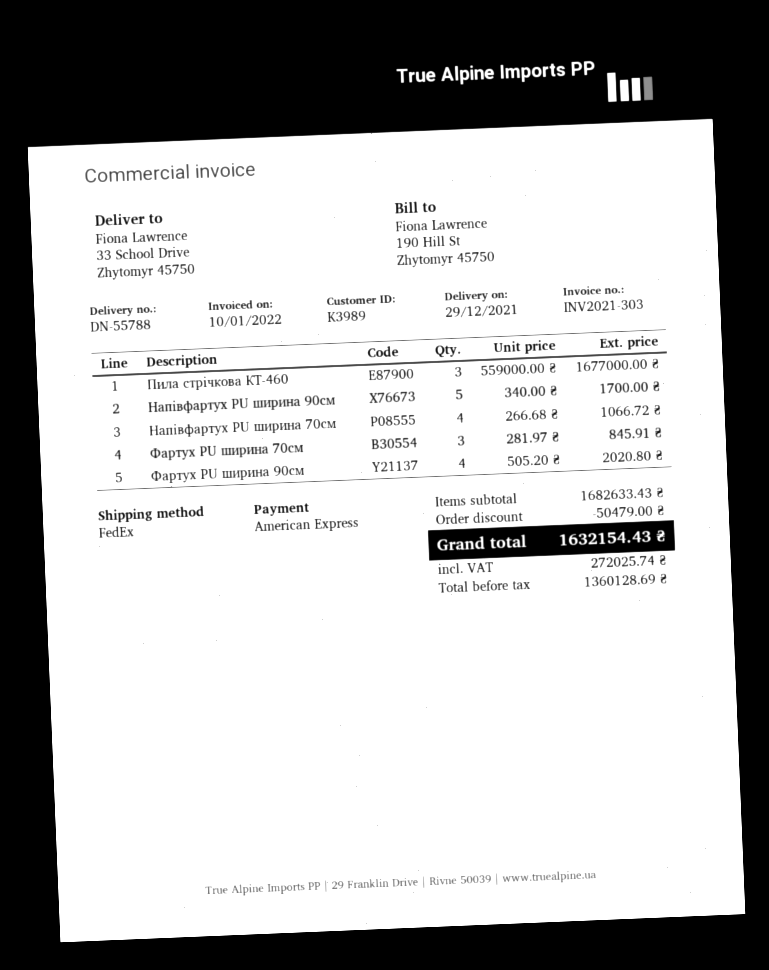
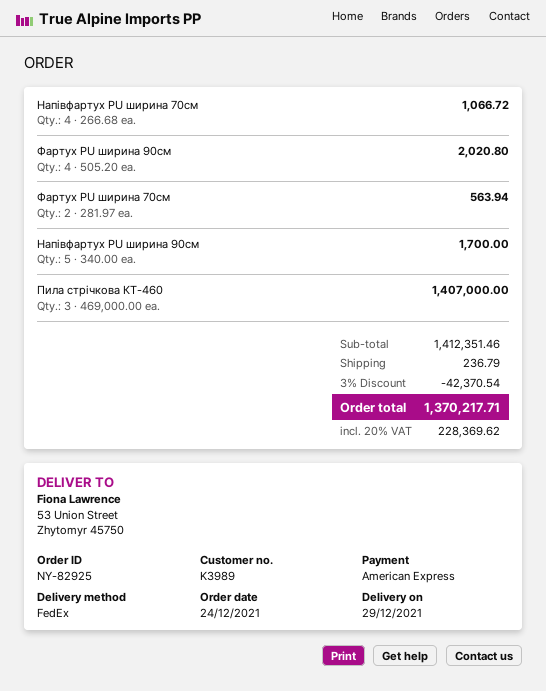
ship to: 33 School Drive, Zhytomyr 45750 -> 53 Union Street, Zhytomyr 45750
Пила стрічкова КТ-460: 3 x 559000.00 = 1677000.00 -> 3 x 469000.00 = 1407000.00
Фартух PU ширина 70см: 3 x 281.97 = 845.91 -> 2 x 281.97 = 563.94
subtotal: 1682633.43 -> 1412351.46
discount: 50479.00 -> 42370.54
shipping: none -> 236.79
tax: 272025.74 -> 228369.62
total: 1632154.43 -> 1370217.71

